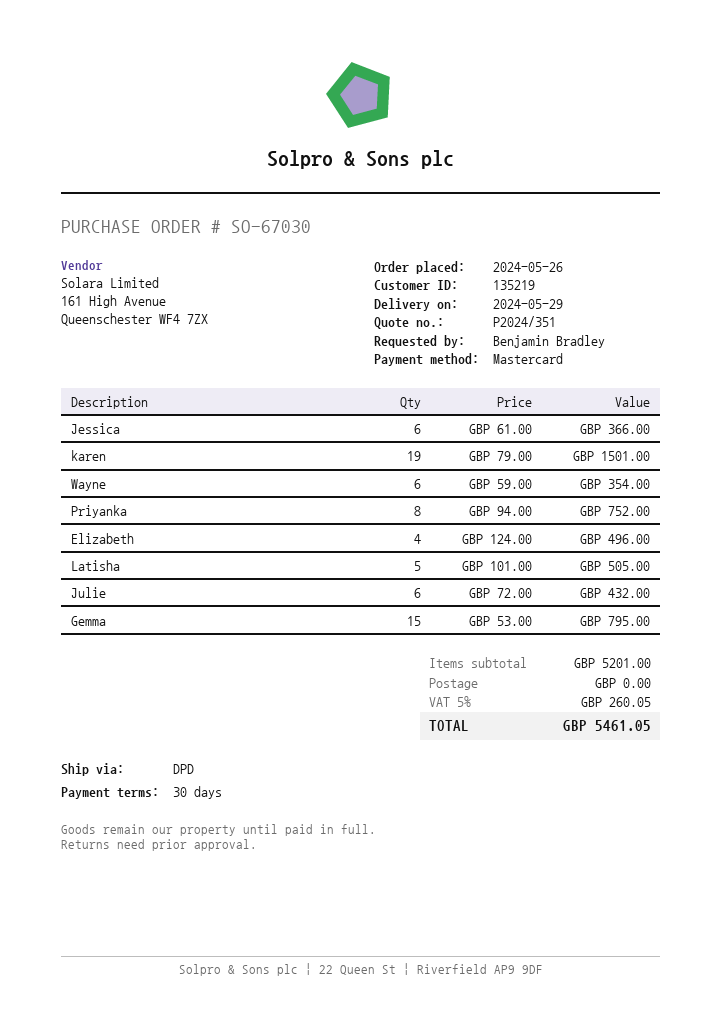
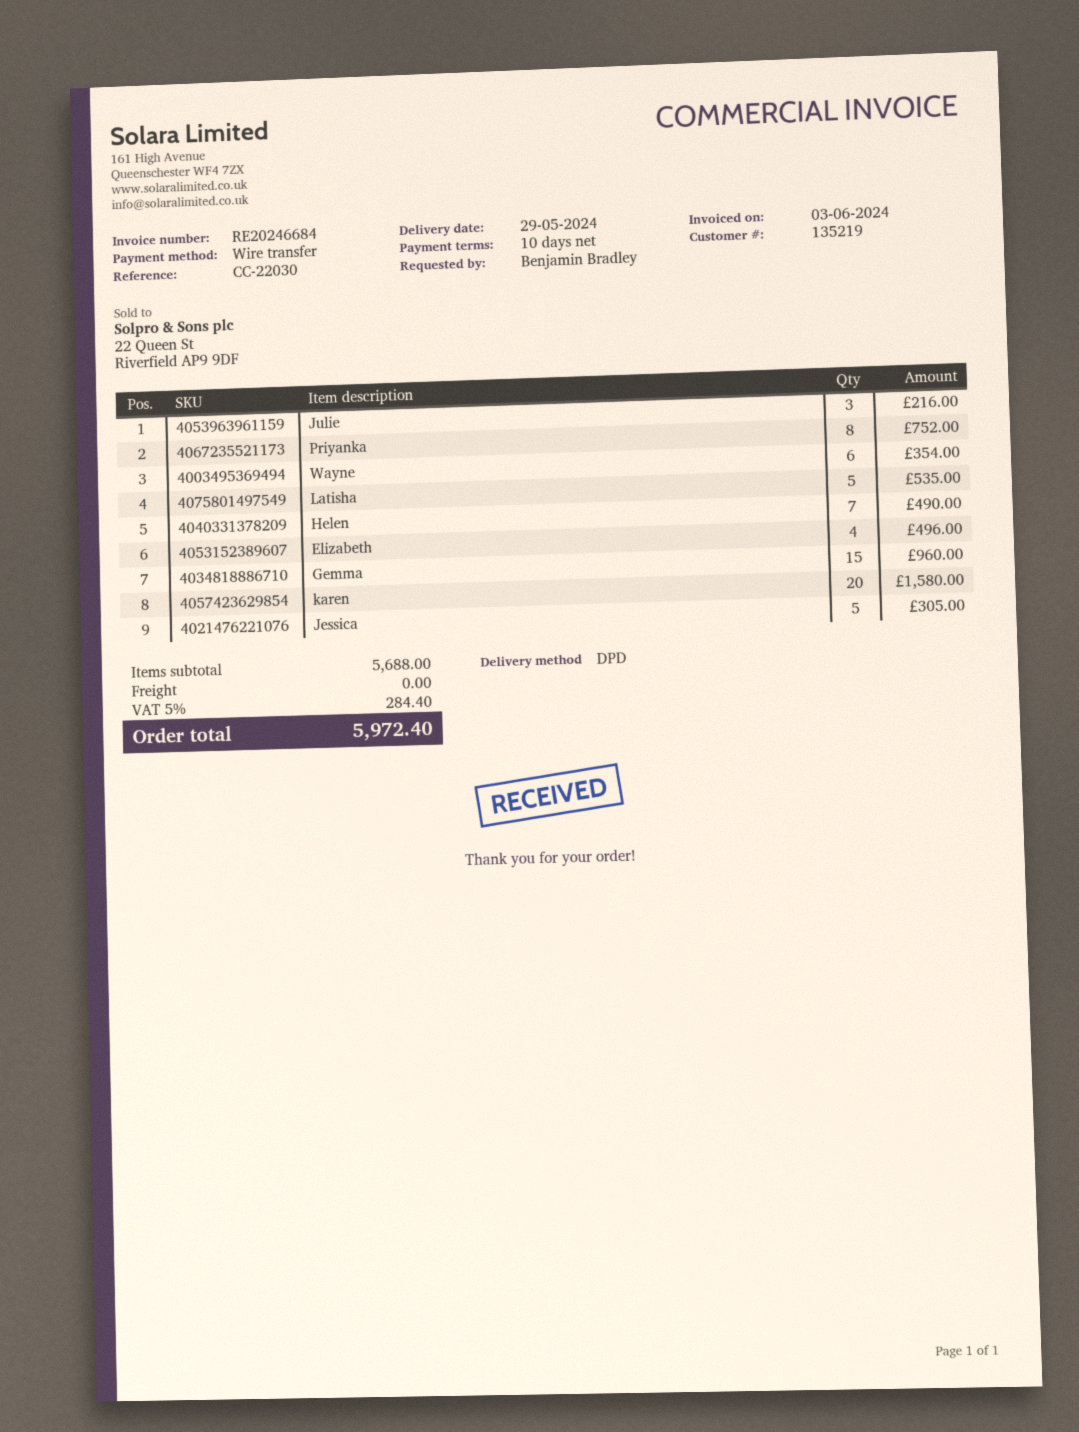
payment terms: 30 days -> 10 days
payment method: Mastercard -> bank transfer
Jessica: 6 for 366.00 -> 5 for 305.00
karen: 19 for 1501.00 -> 20 for 1580.00
Latisha: 5 for 505.00 -> 5 for 535.00
Julie: 6 for 432.00 -> 3 for 216.00
Gemma: 15 for 795.00 -> 15 for 960.00
Helen: none -> 7 for 490.00
subtotal: 5201.00 -> 5688.00
tax: 5% = 260.05 -> 5% = 284.40
total: 5461.05 -> 5972.40

